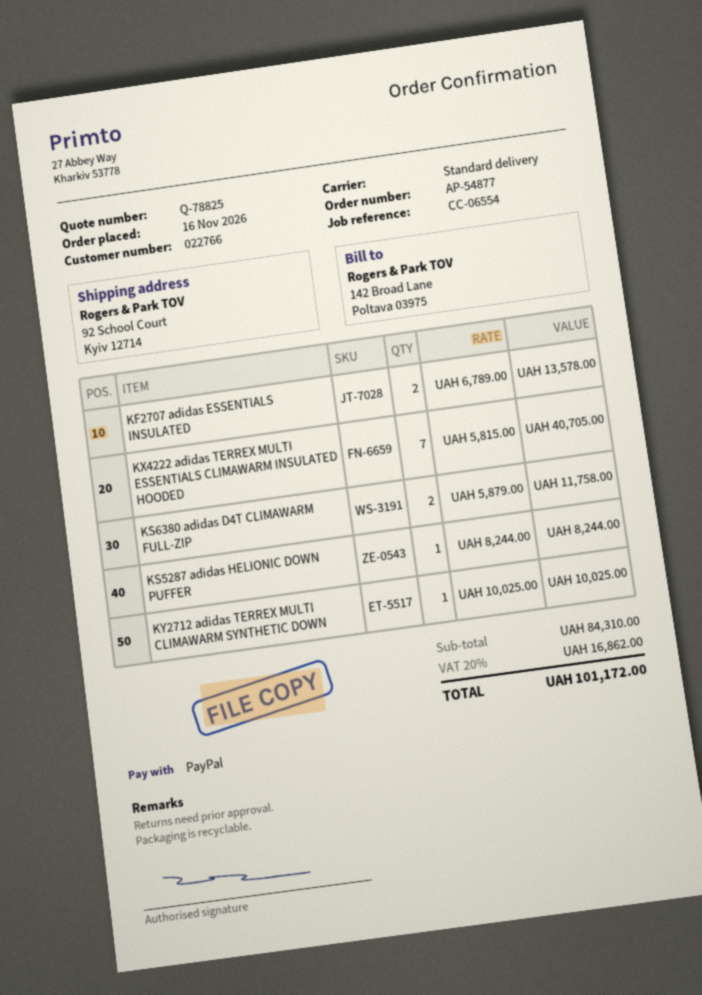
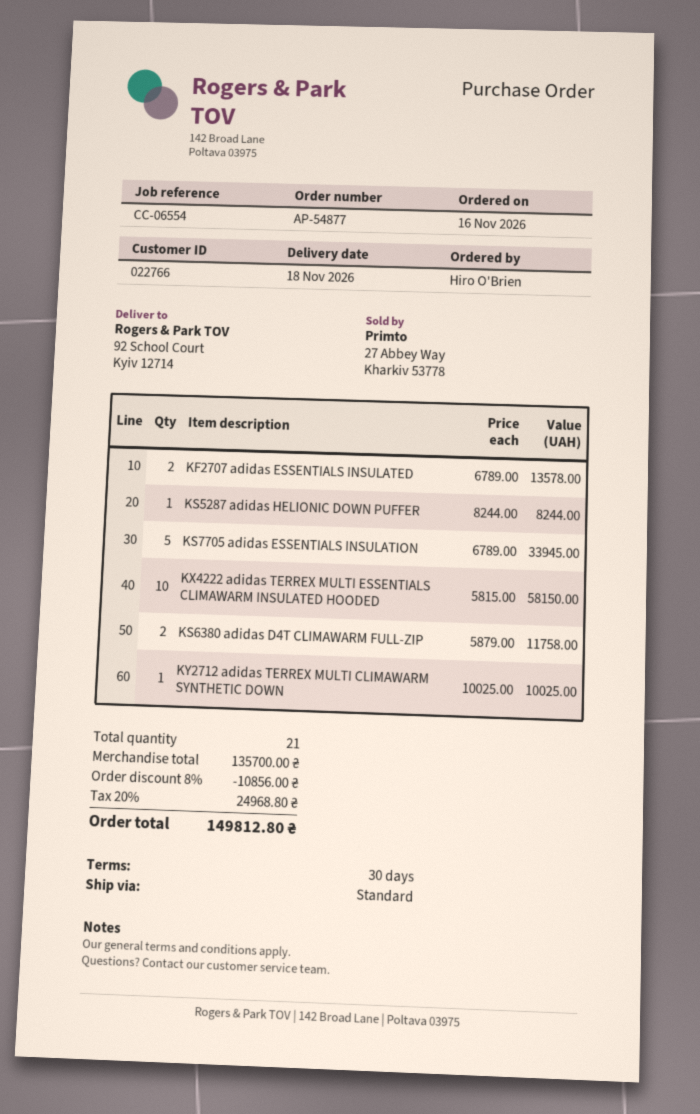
KX4222 adidas TERREX MULTI ESSENTIALS CLIMAWARM INSULATED HOODED: 7 x 5815.00 = 40705.00 -> 10 x 5815.00 = 58150.00
KS7705 adidas ESSENTIALS INSULATION: none -> 5 x 6789.00 = 33945.00
subtotal: 84310.00 -> 135700.00
discount: none -> 8% = 10856.00
tax: 20% = 16862.00 -> 20% = 24968.80
total: 101172.00 -> 149812.80

